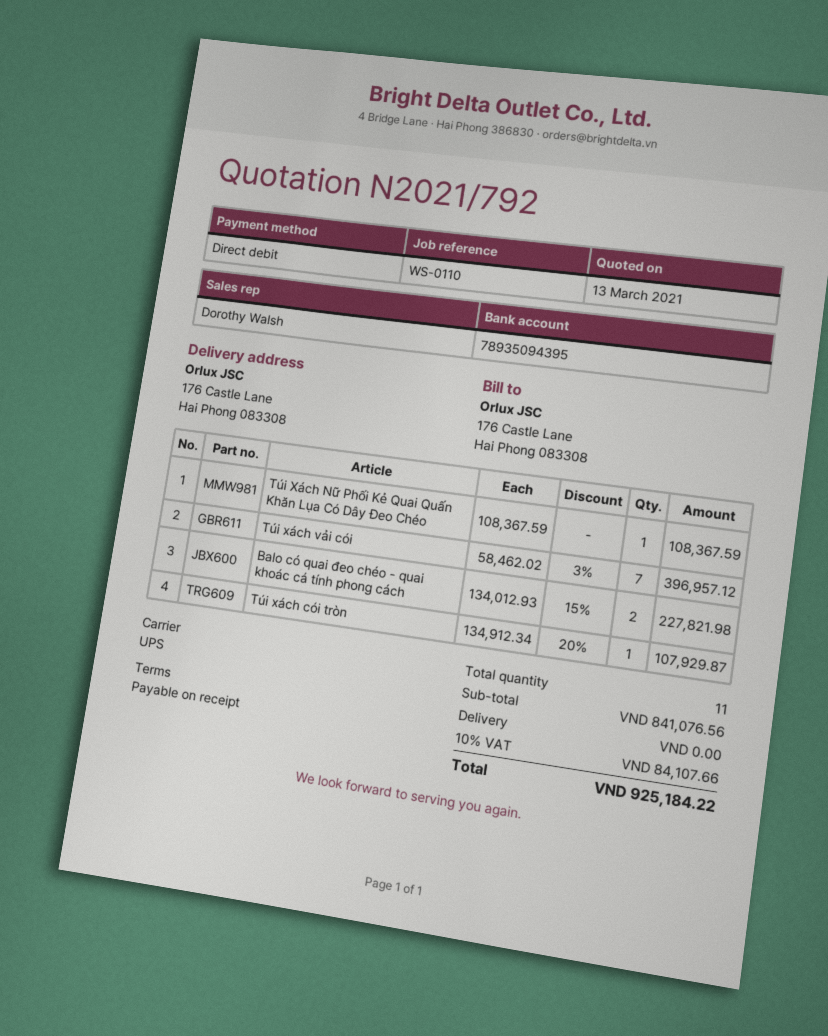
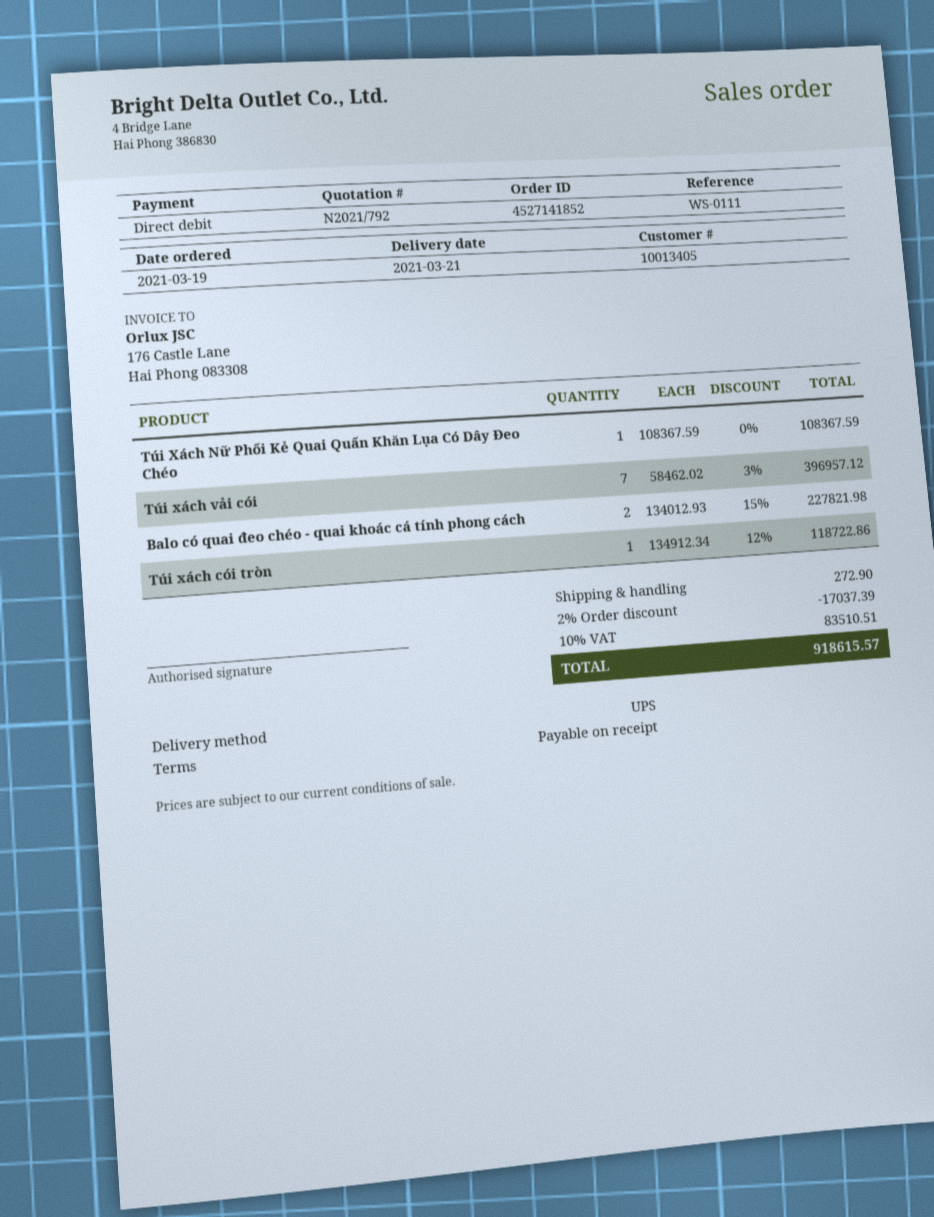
reference: WS-0110 -> WS-0111
Túi xách cói tròn: 1 x 134912.34 - 20% = 107929.87 -> 1 x 134912.34 - 12% = 118722.86
discount: none -> 2% = 17037.39
shipping: 0.00 -> 272.90
tax: 10% = 84107.66 -> 10% = 83510.51
total: 925184.22 -> 918615.57

